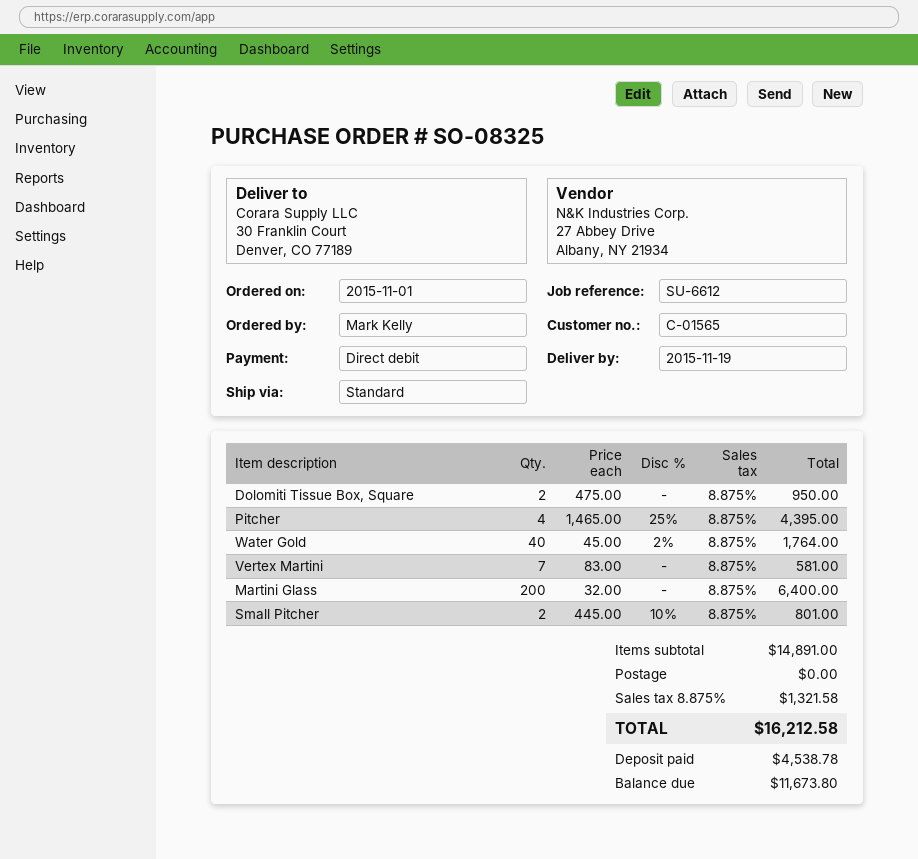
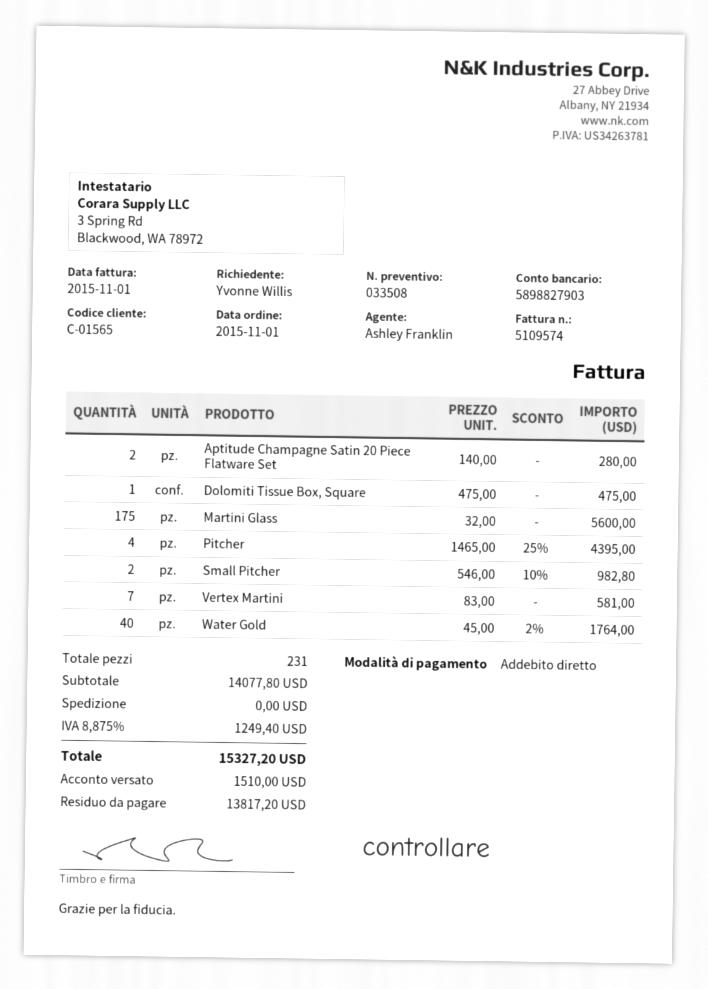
ordered by: Mark Kelly -> Yvonne Willis
Dolomiti Tissue Box, Square: 2 x 475.00 = 950.00 -> 1 x 475.00 = 475.00
Martini Glass: 200 x 32.00 = 6400.00 -> 175 x 32.00 = 5600.00
Small Pitcher: 2 x 445.00 - 10% = 801.00 -> 2 x 546.00 - 10% = 982.80
Aptitude Champagne Satin 20 Piece Flatware Set: none -> 2 x 140.00 = 280.00
subtotal: 14891.00 -> 14077.80
tax: 8.875% = 1321.58 -> 8.875% = 1249.40
total: 16212.58 -> 15327.20
deposit: 4538.78 -> 1510.00
balance: 11673.80 -> 13817.20

